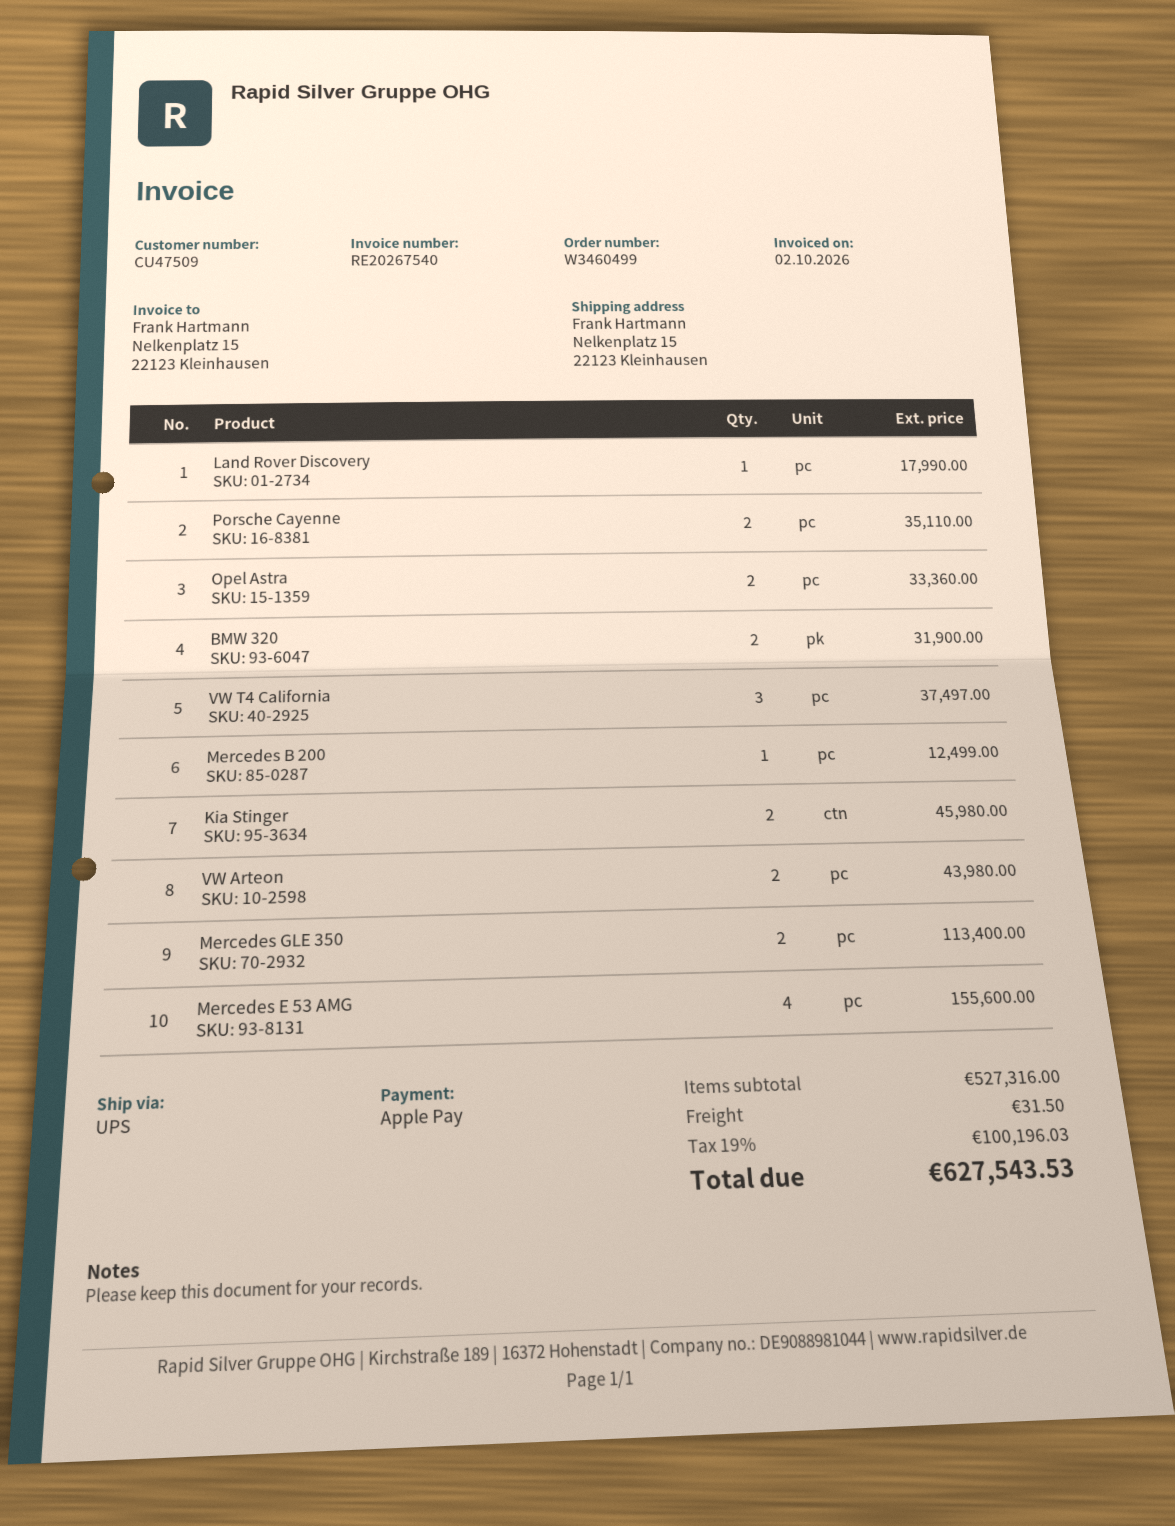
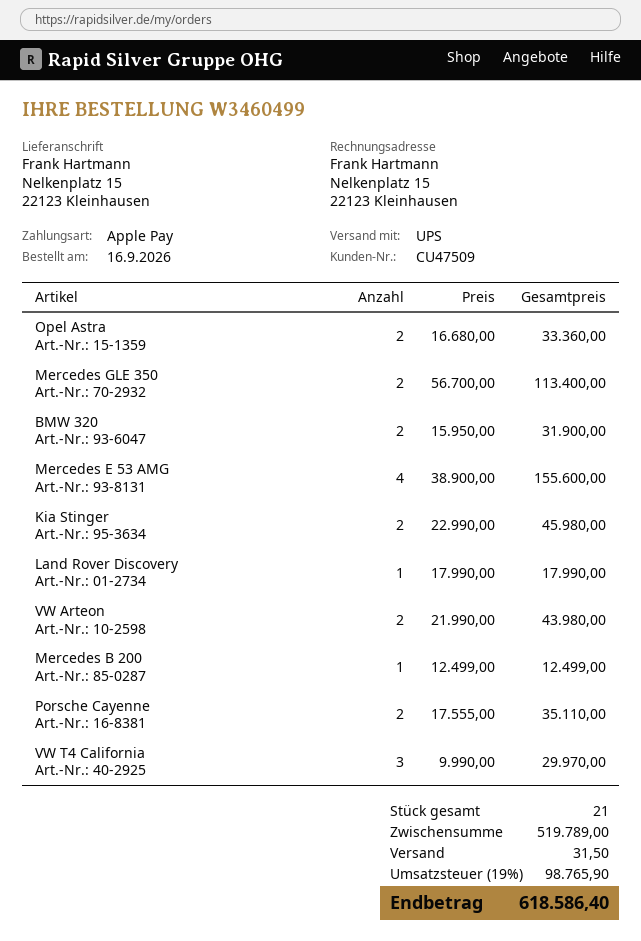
VW T4 California: 3 for 37497.00 -> 3 for 29970.00
subtotal: 527316.00 -> 519789.00
tax: 19% = 100196.03 -> 19% = 98765.90
total: 627543.53 -> 618586.40

